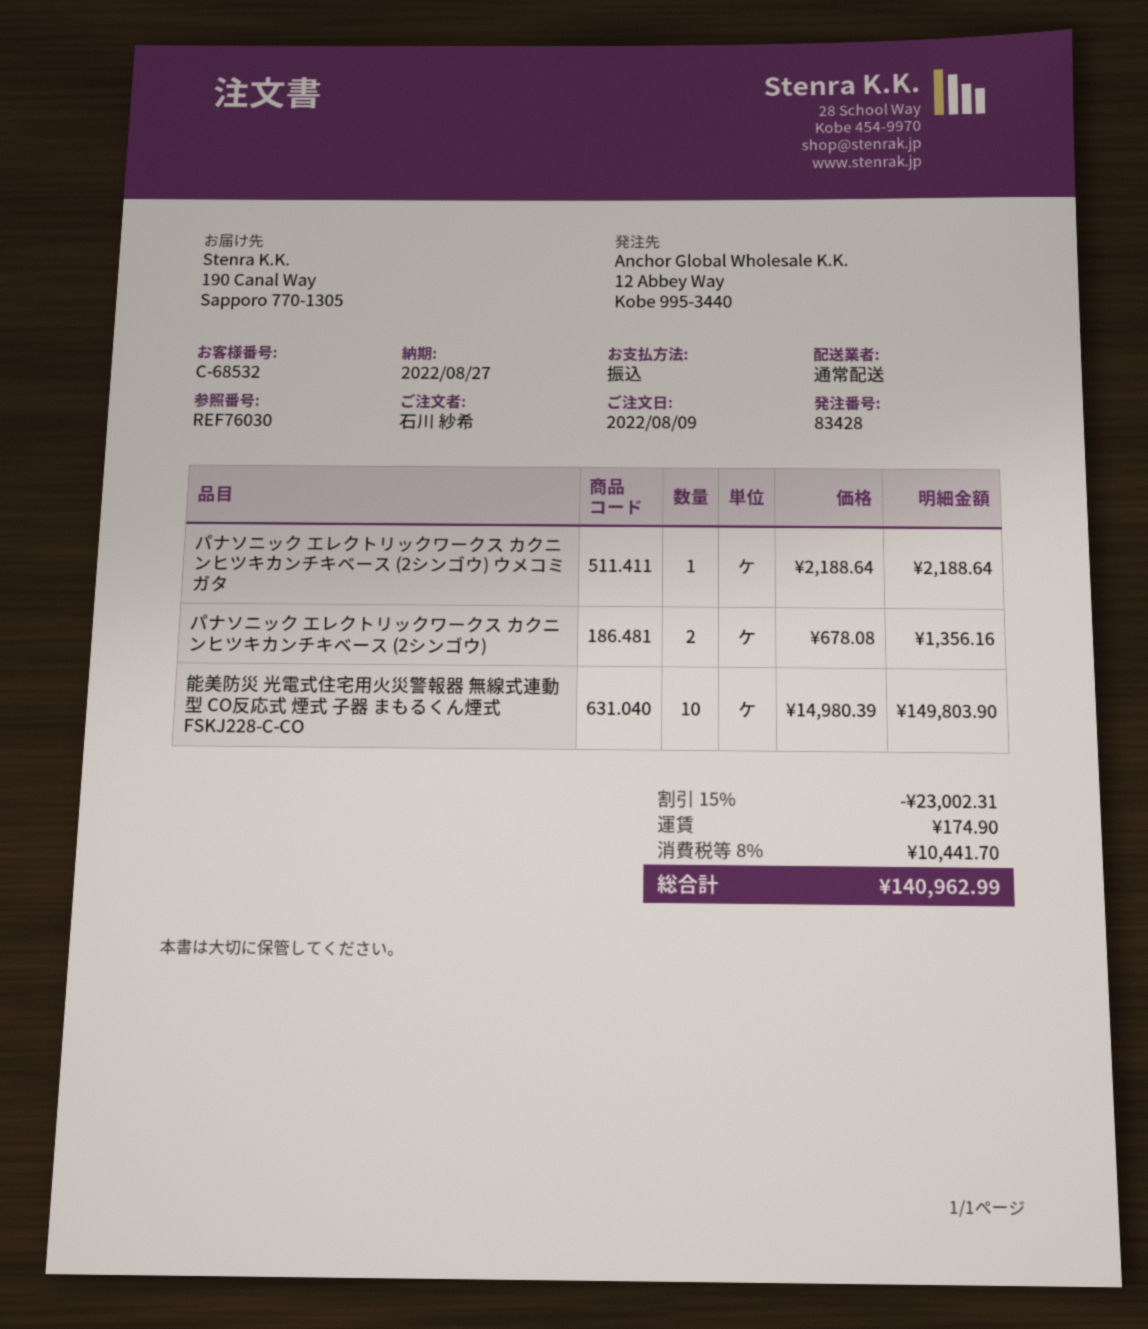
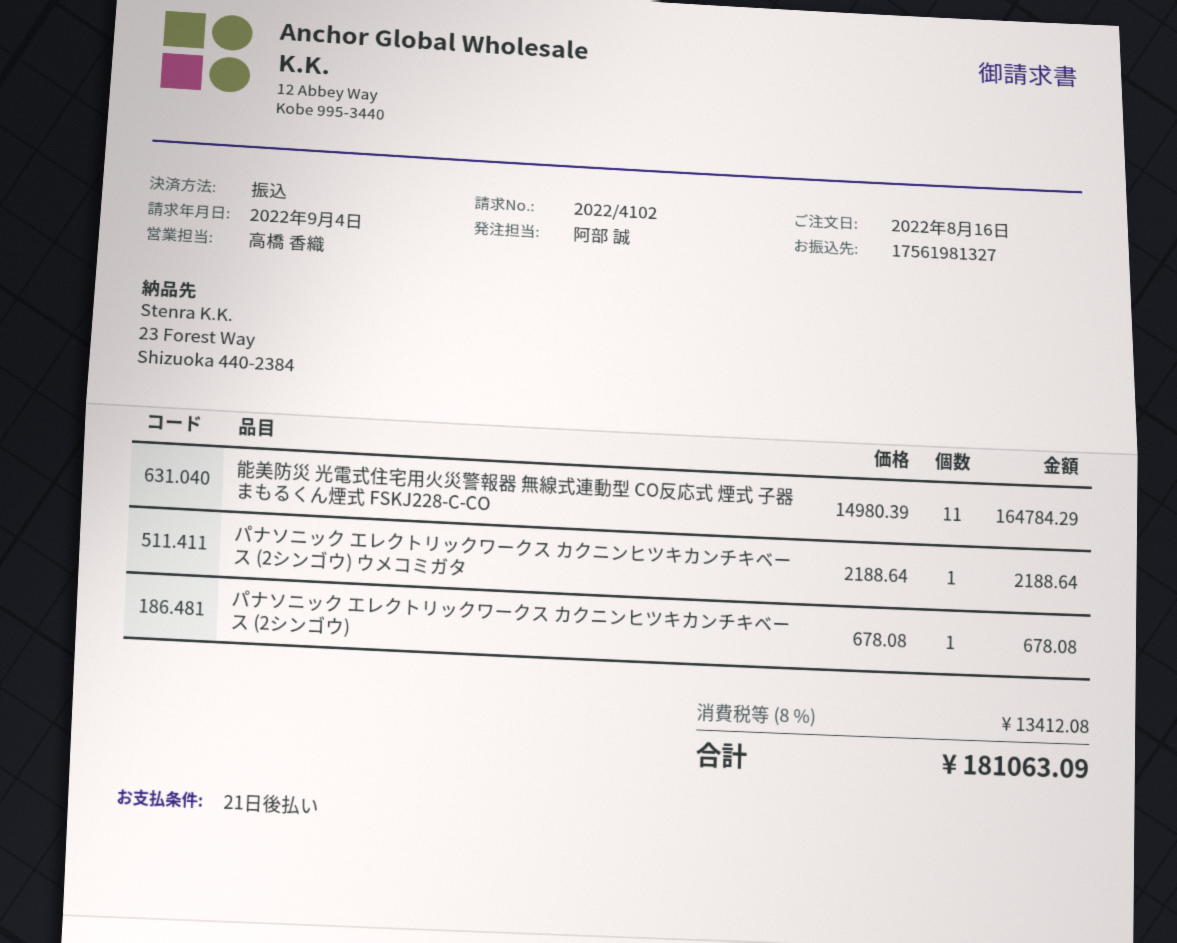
order date: 2022-08-09 -> 2022-08-16
ordered by: 石川 紗希 -> 阿部 誠
ship to: 190 Canal Way, Sapporo 770-1305 -> 23 Forest Way, Shizuoka 440-2384
パナソニック エレクトリックワークス カクニンヒツキカンチキベース (2シンゴウ): 2 x 678.08 = 1356.16 -> 1 x 678.08 = 678.08
能美防災 光電式住宅用火災警報器 無線式連動型 CO反応式 煙式 子器 まもるくん煙式 FSKJ228-C-CO: 10 x 14980.39 = 149803.90 -> 11 x 14980.39 = 164784.29
discount: 15% = 23002.31 -> none
shipping: 174.90 -> none
tax: 8% = 10441.70 -> 8% = 13412.08
total: 140962.99 -> 181063.09

